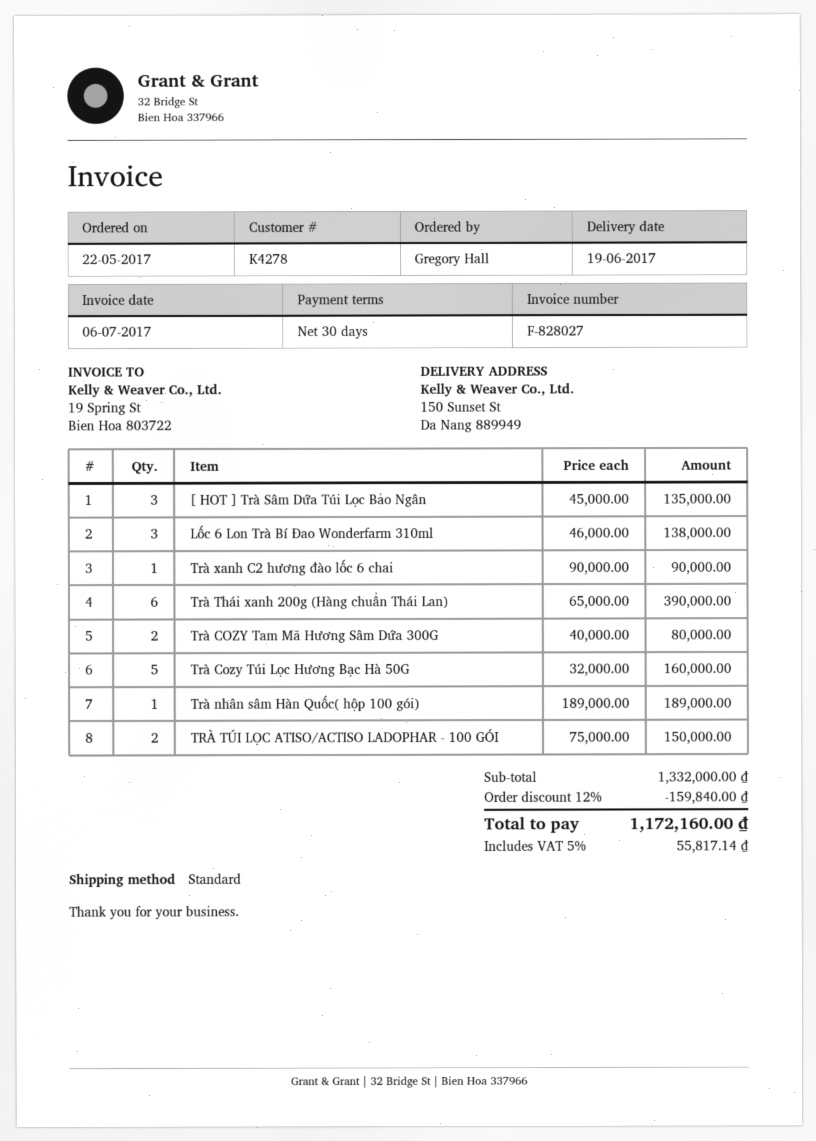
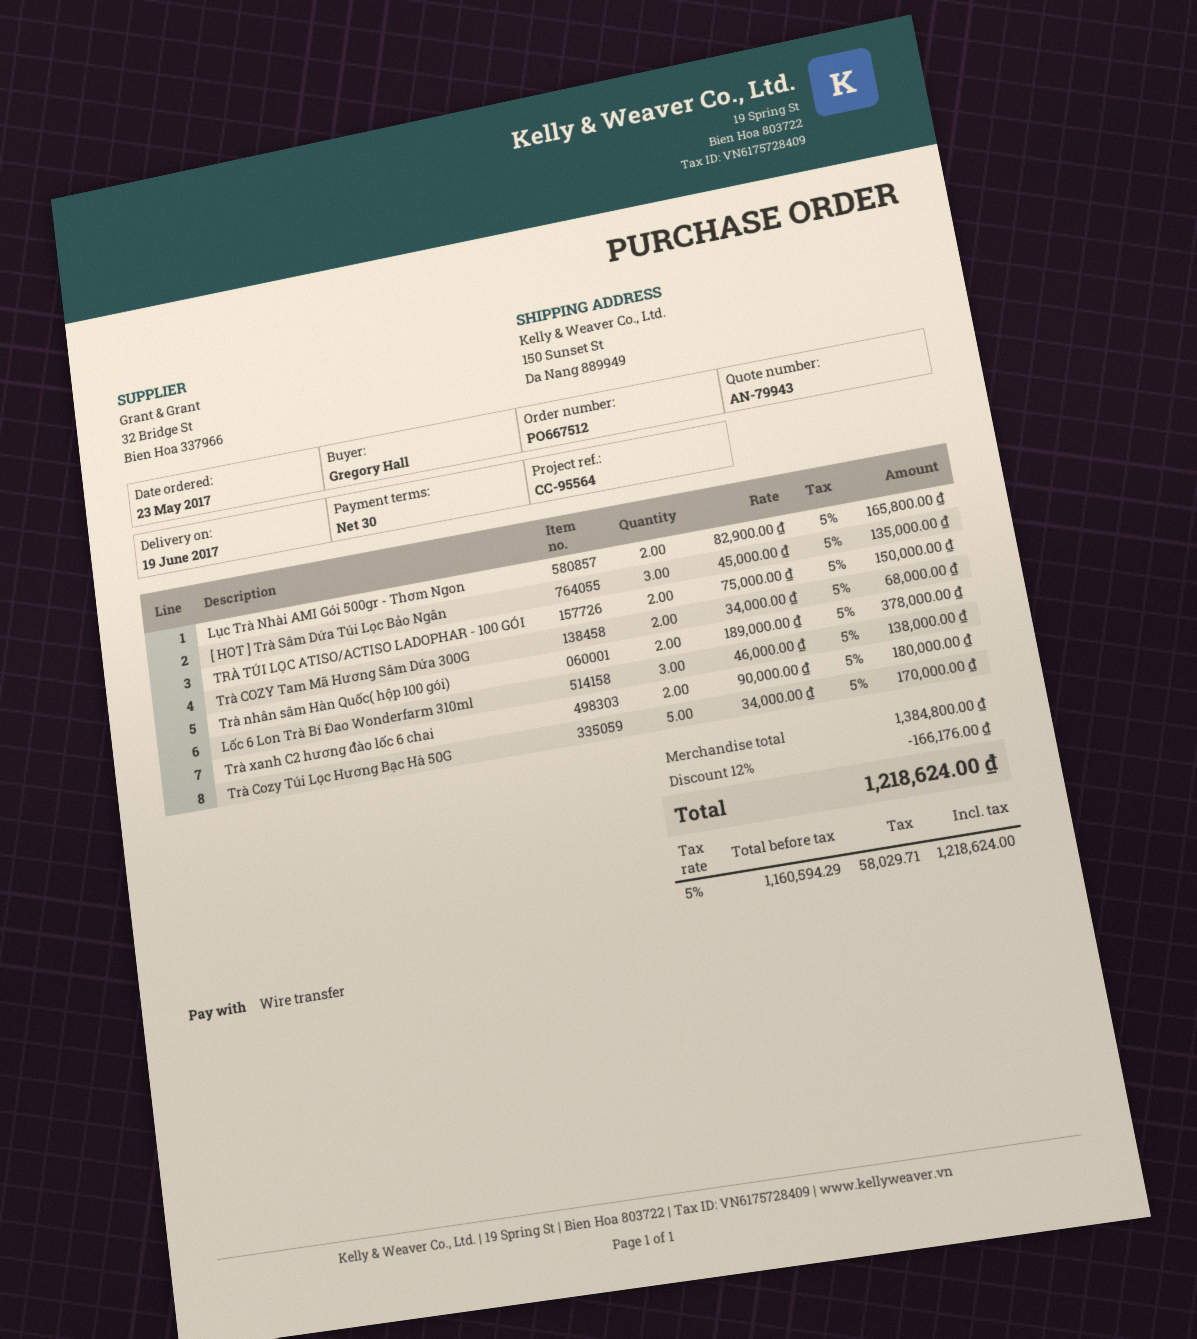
order date: 2017-05-22 -> 2017-05-23
Trà xanh C2 hương đào lốc 6 chai: 1 x 90000.00 = 90000.00 -> 2 x 90000.00 = 180000.00
Trà Thái xanh 200g (Hàng chuẩn Thái Lan): 6 x 65000.00 = 390000.00 -> none
Trà COZY Tam Mã Hương Sâm Dứa 300G: 2 x 40000.00 = 80000.00 -> 2 x 34000.00 = 68000.00
Trà Cozy Túi Lọc Hương Bạc Hà 50G: 5 x 32000.00 = 160000.00 -> 5 x 34000.00 = 170000.00
Trà nhân sâm Hàn Quốc( hộp 100 gói): 1 x 189000.00 = 189000.00 -> 2 x 189000.00 = 378000.00
Lục Trà Nhài AMI Gói 500gr - Thơm Ngon: none -> 2 x 82900.00 = 165800.00
subtotal: 1332000.00 -> 1384800.00
discount: 12% = 159840.00 -> 12% = 166176.00
tax: 5% = 55817.14 -> 5% = 58029.71
total: 1172160.00 -> 1218624.00

